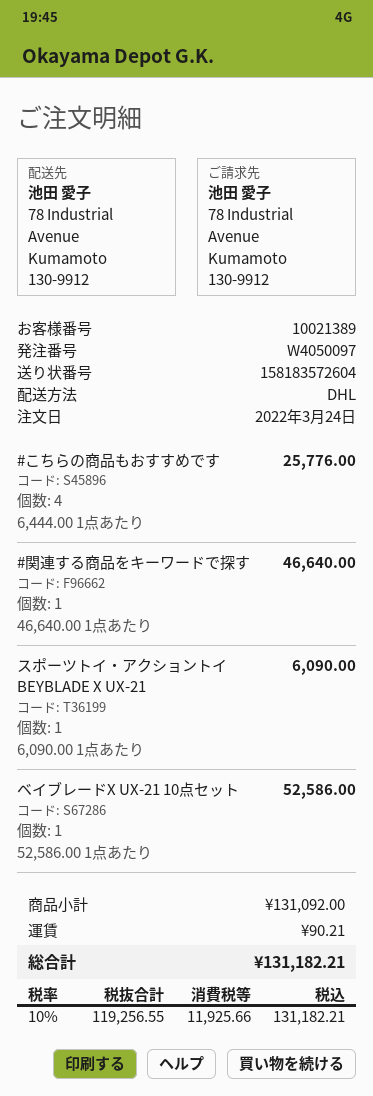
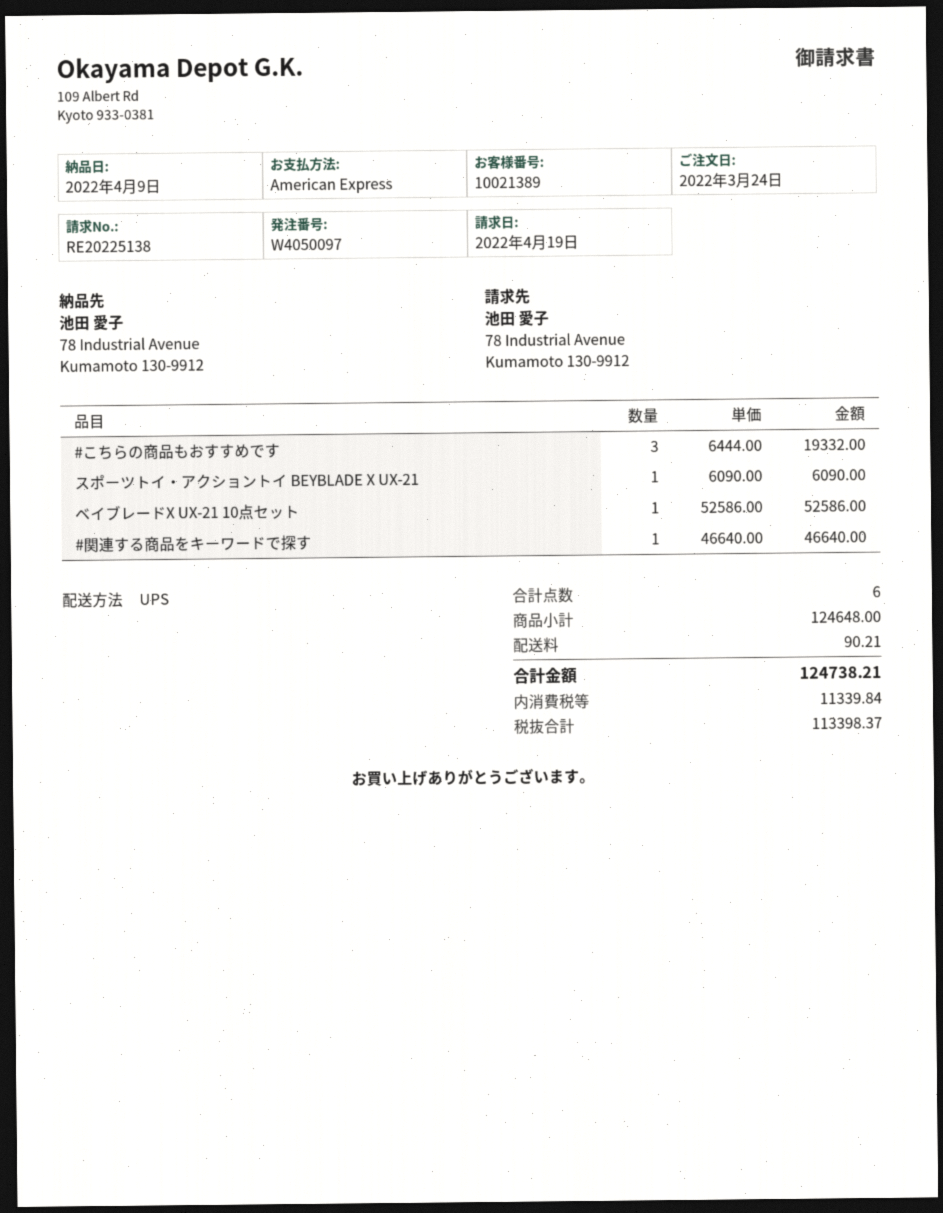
shipping method: DHL -> UPS
#こちらの商品もおすすめです: 4 x 6444.00 = 25776.00 -> 3 x 6444.00 = 19332.00
subtotal: 131092.00 -> 124648.00
net: 119256.55 -> 113398.37
tax: 11925.66 -> 11339.84
total: 131182.21 -> 124738.21

